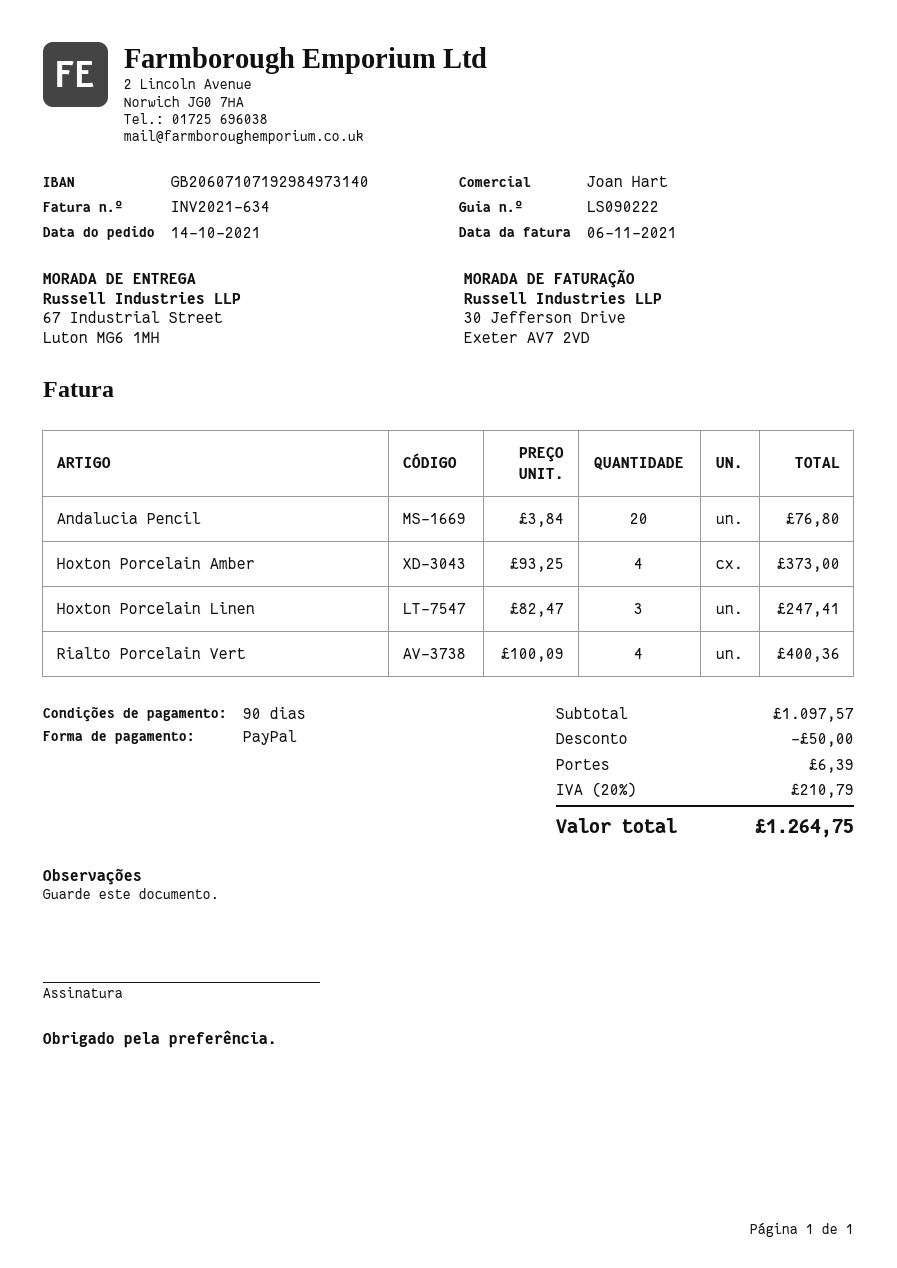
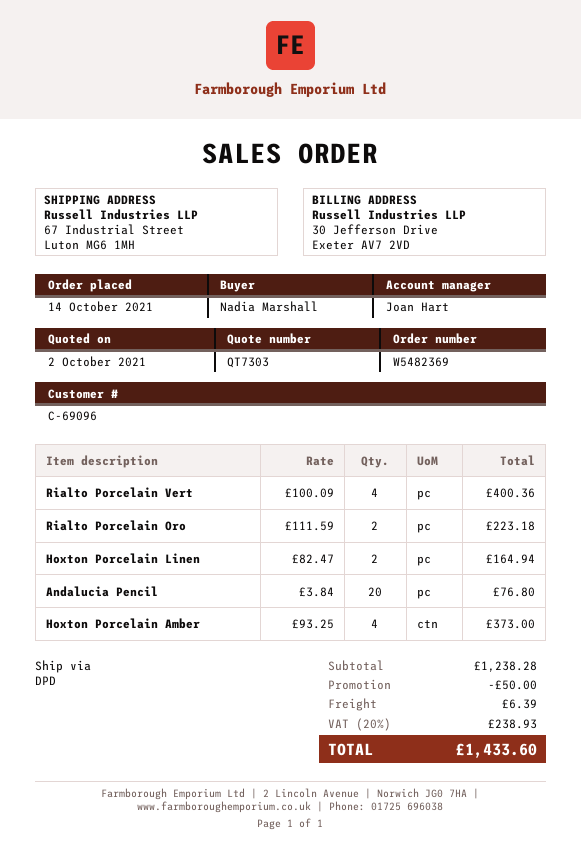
Hoxton Porcelain Linen: 3 x 82.47 = 247.41 -> 2 x 82.47 = 164.94
Rialto Porcelain Oro: none -> 2 x 111.59 = 223.18
subtotal: 1097.57 -> 1238.28
tax: 20% = 210.79 -> 20% = 238.93
total: 1264.75 -> 1433.60

